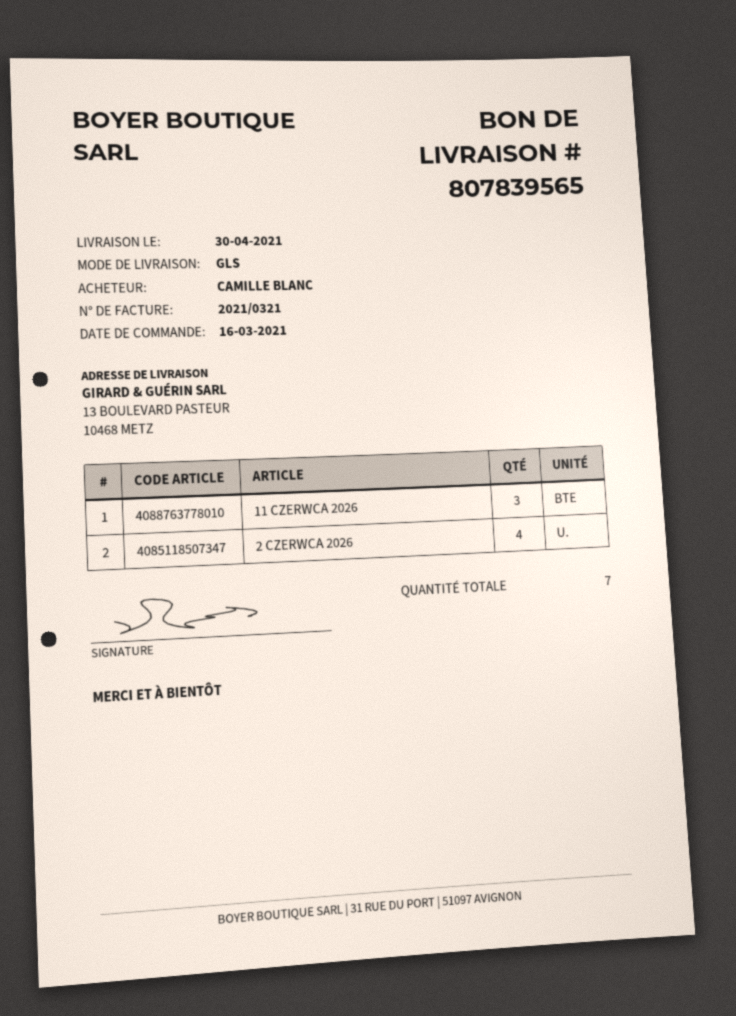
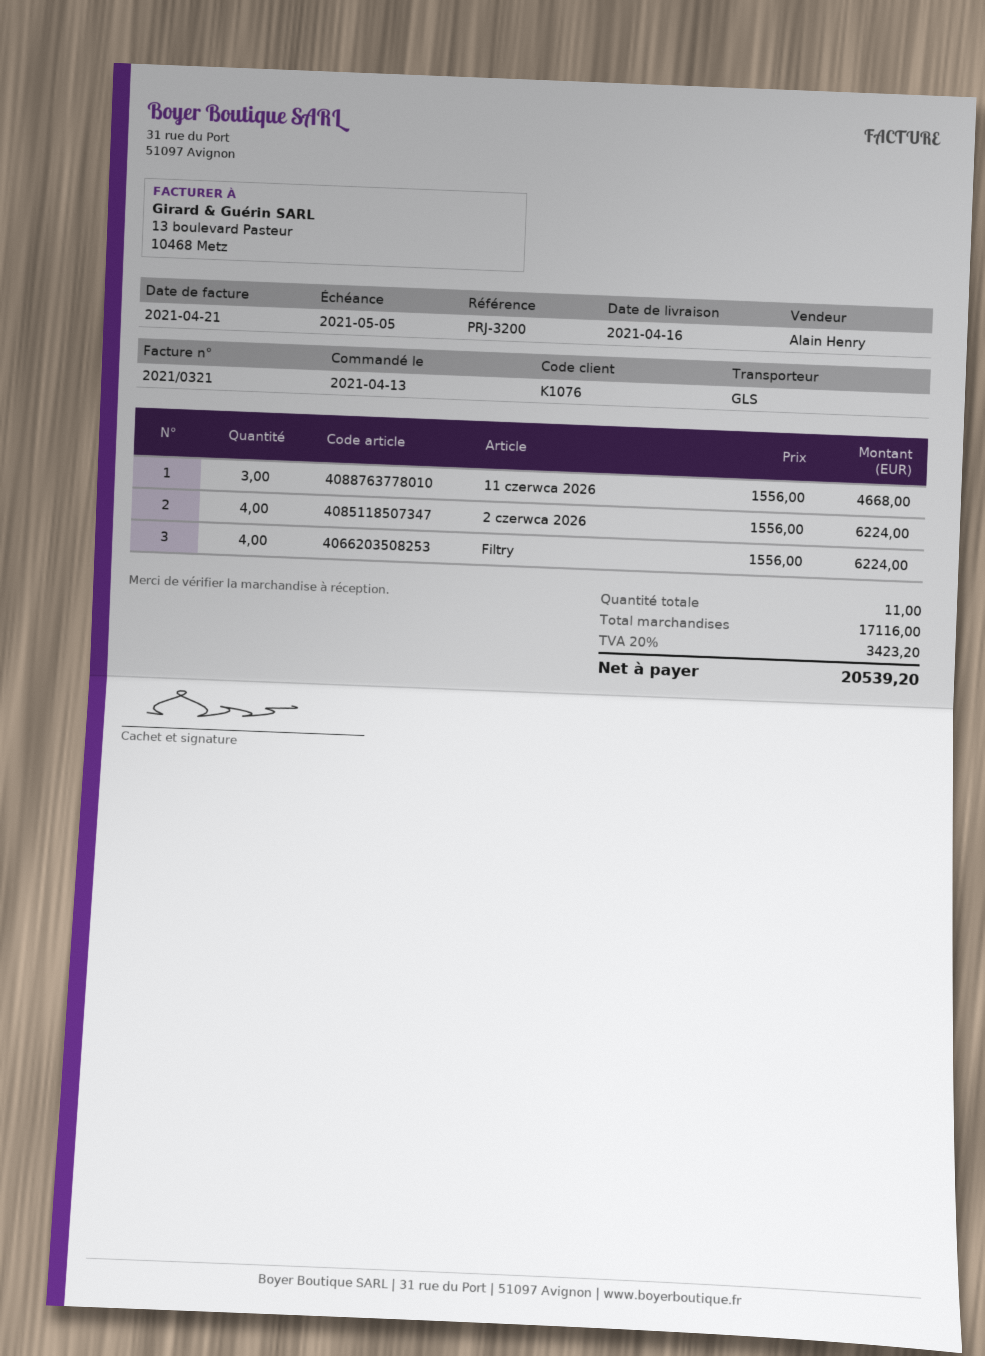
order date: 2021-03-16 -> 2021-04-13
delivery date: 2021-04-30 -> 2021-04-16
Filtry: none -> 4
total quantity: 7 -> 11

